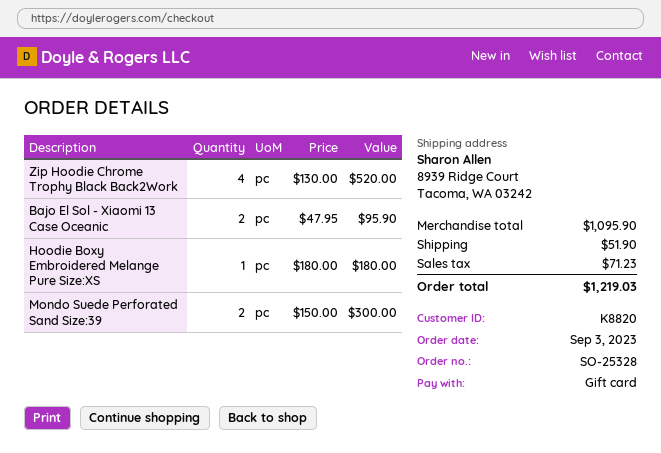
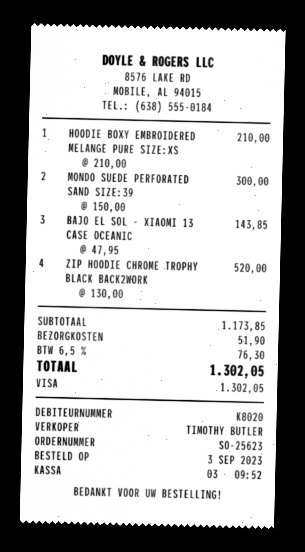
order number: SO-25328 -> SO-25623
customer number: K8820 -> K8020
payment method: gift card -> Visa
Bajo El Sol - Xiaomi 13 Case Oceanic: 2 x 47.95 = 95.90 -> 3 x 47.95 = 143.85
Hoodie Boxy Embroidered Melange Pure Size:XS: 1 x 180.00 = 180.00 -> 1 x 210.00 = 210.00
subtotal: 1095.90 -> 1173.85
tax: 71.23 -> 76.30
total: 1219.03 -> 1302.05

